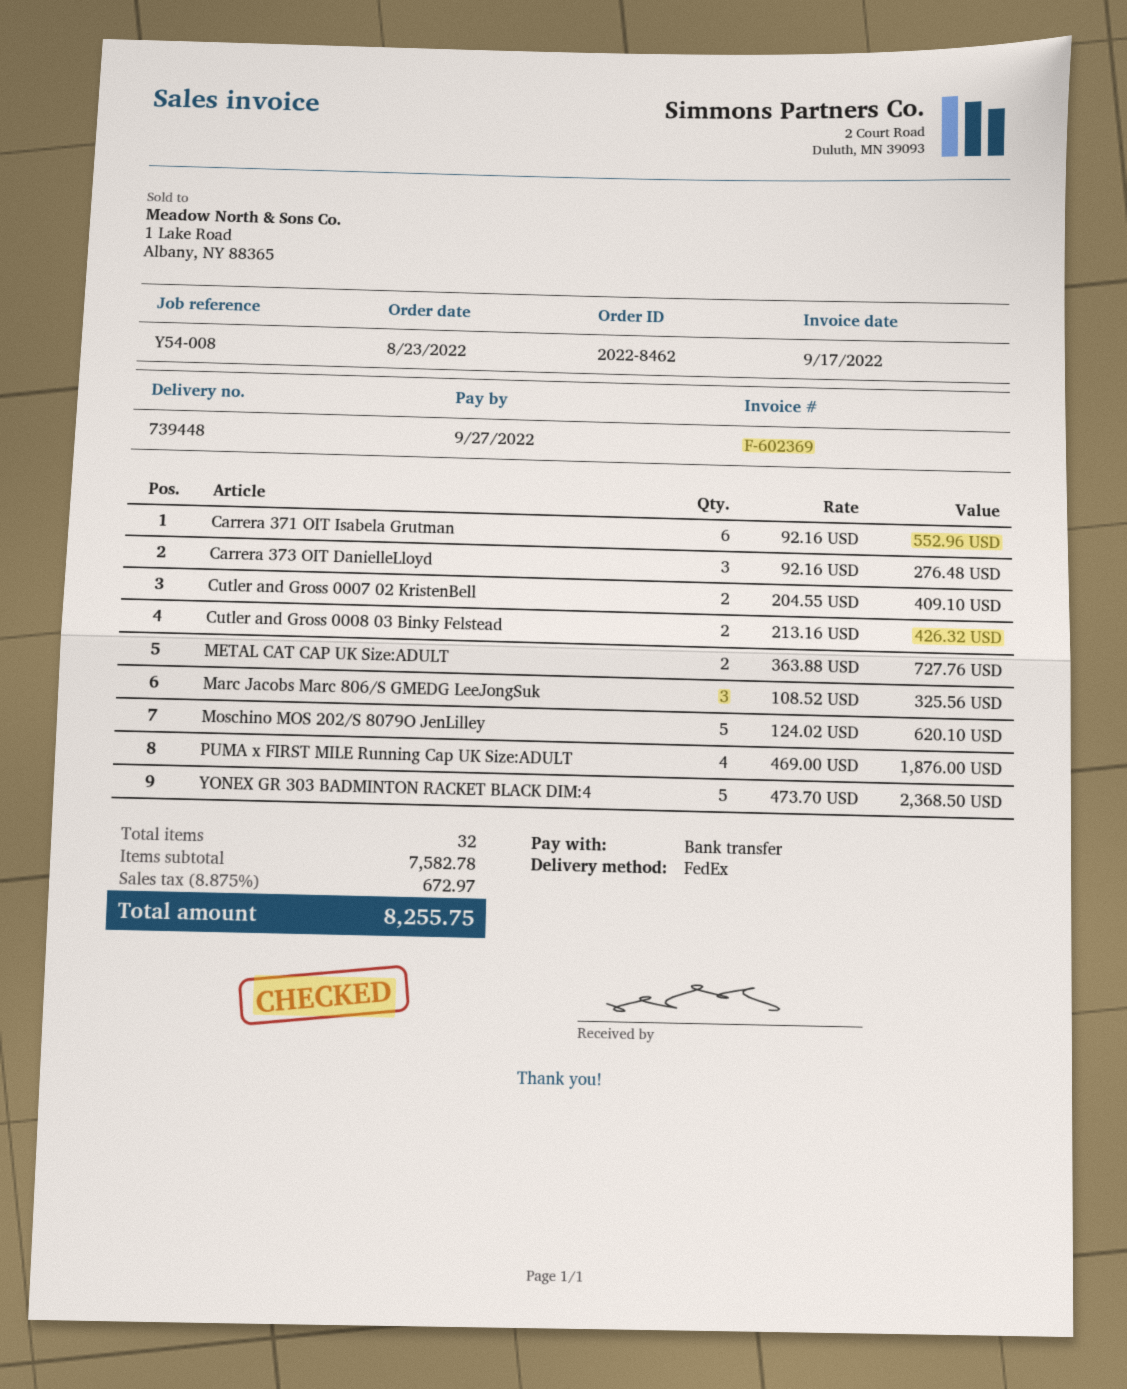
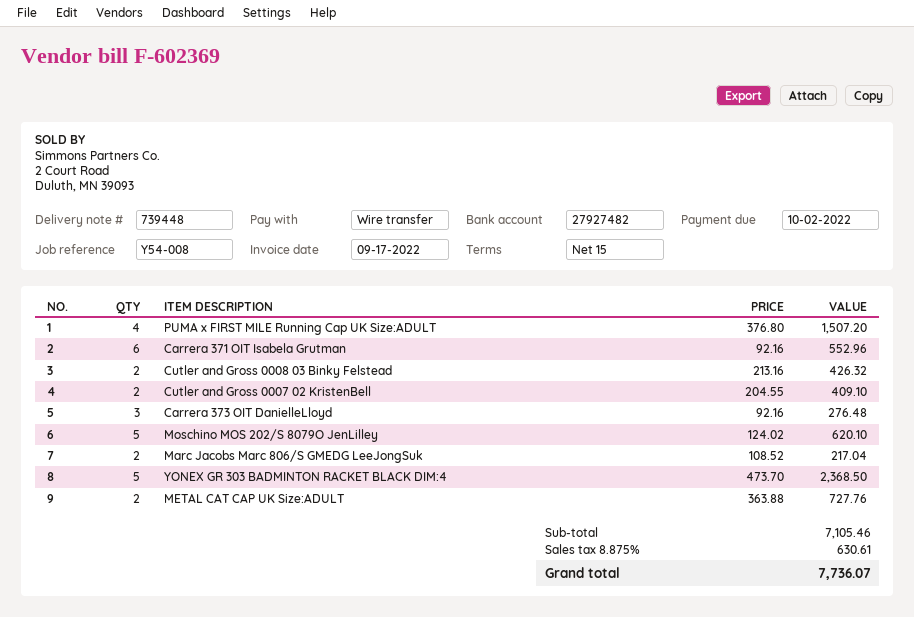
due date: 2022-09-27 -> 2022-10-02
Marc Jacobs Marc 806/S GMEDG LeeJongSuk: 3 x 108.52 = 325.56 -> 2 x 108.52 = 217.04
PUMA x FIRST MILE Running Cap UK Size:ADULT: 4 x 469.00 = 1876.00 -> 4 x 376.80 = 1507.20
subtotal: 7582.78 -> 7105.46
tax: 8.875% = 672.97 -> 8.875% = 630.61
total: 8255.75 -> 7736.07

